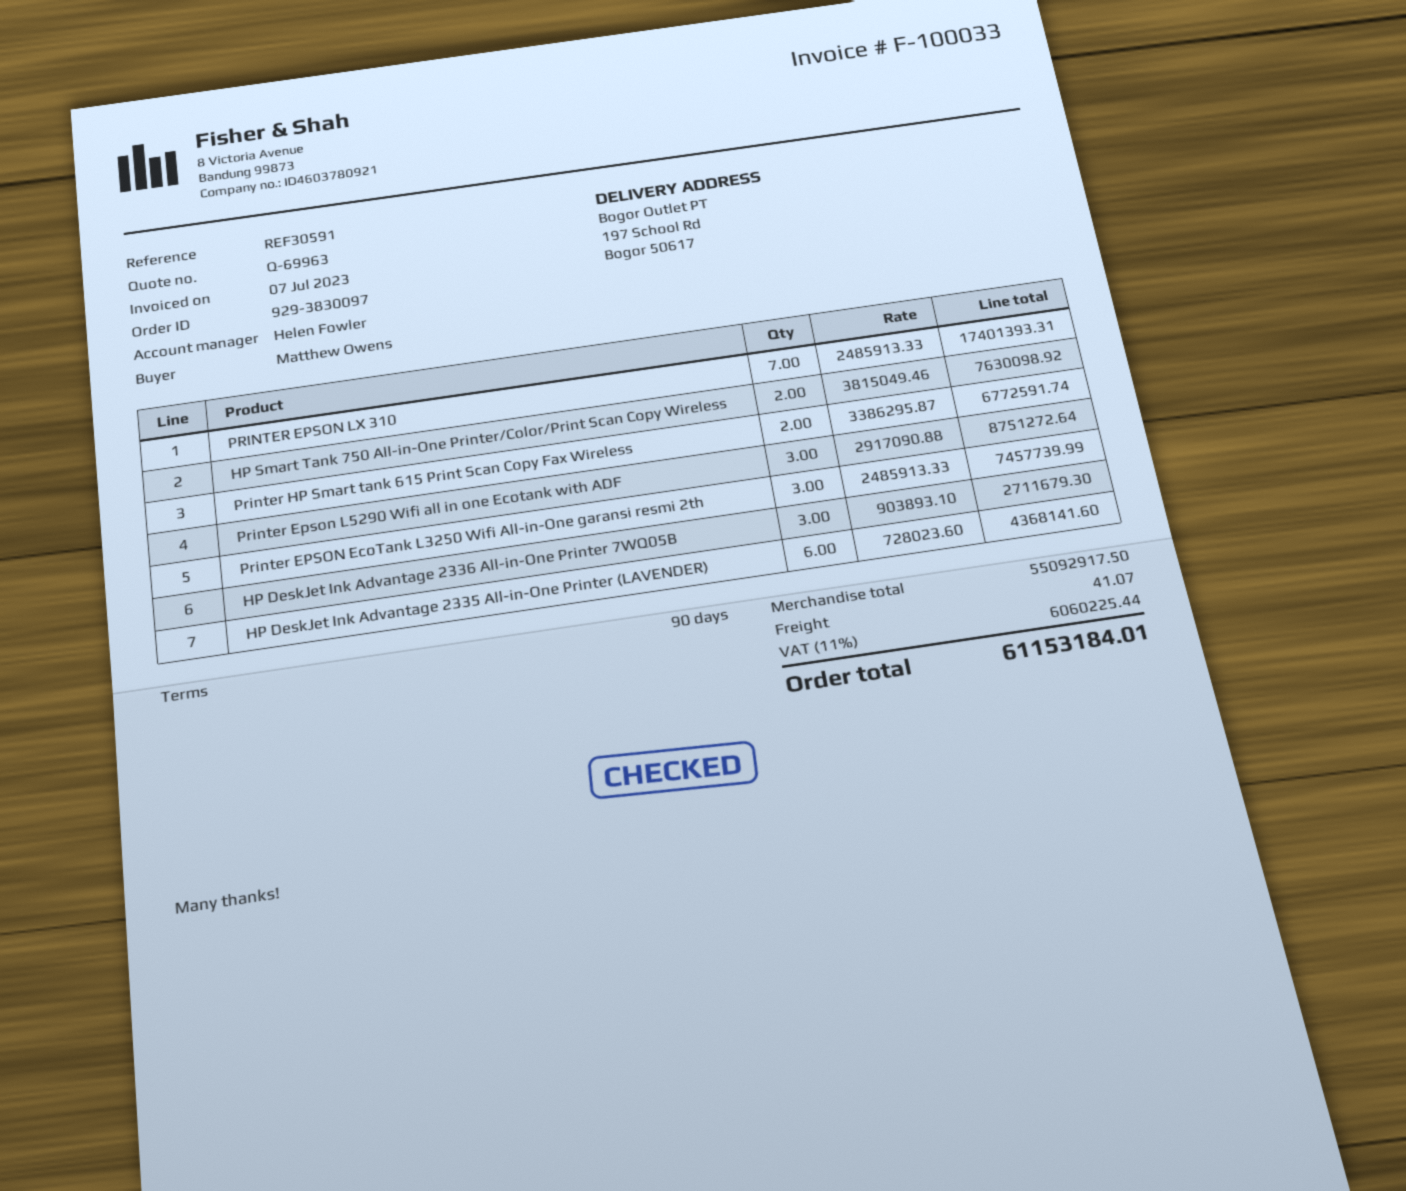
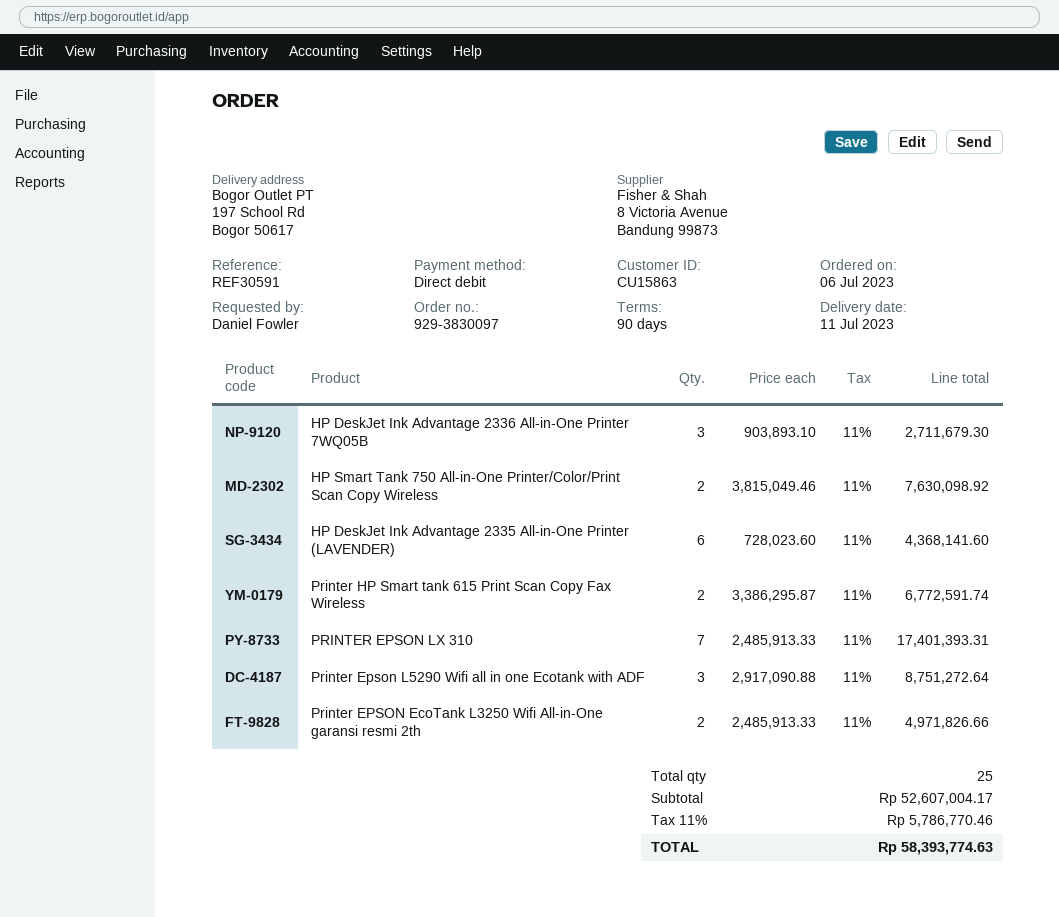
ordered by: Matthew Owens -> Daniel Fowler
Printer EPSON EcoTank L3250 Wifi All-in-One garansi resmi 2th: 3 x 2485913.33 = 7457739.99 -> 2 x 2485913.33 = 4971826.66
subtotal: 55092917.50 -> 52607004.17
shipping: 41.07 -> none
tax: 11% = 6060225.44 -> 11% = 5786770.46
total: 61153184.01 -> 58393774.63

